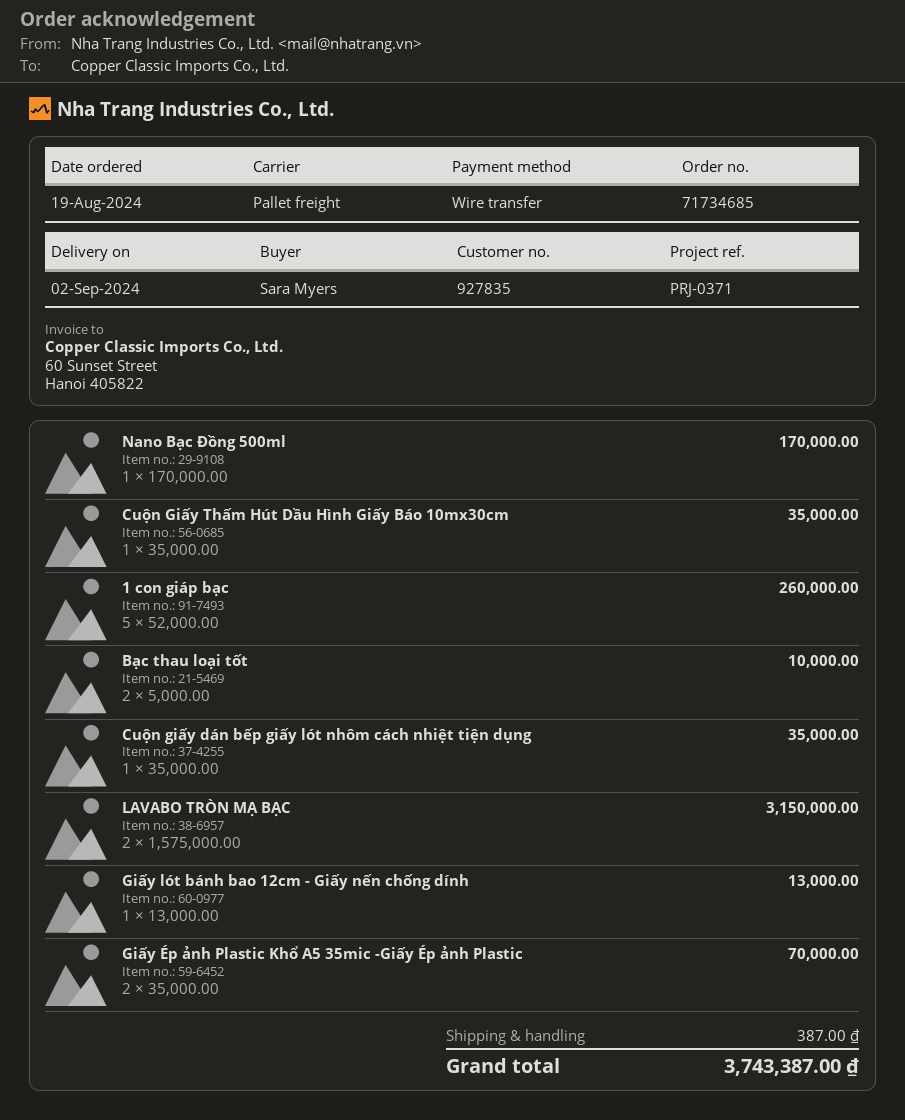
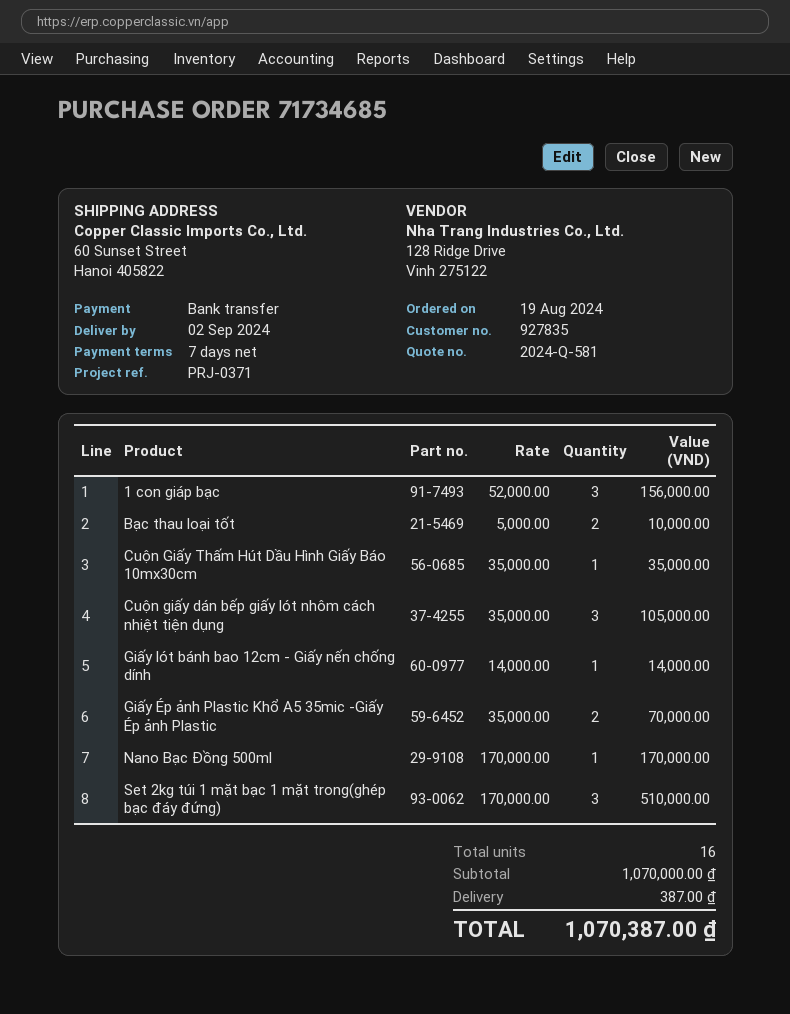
1 con giáp bạc: 5 x 52000.00 = 260000.00 -> 3 x 52000.00 = 156000.00
Cuộn giấy dán bếp giấy lót nhôm cách nhiệt tiện dụng: 1 x 35000.00 = 35000.00 -> 3 x 35000.00 = 105000.00
LAVABO TRÒN MẠ BẠC: 2 x 1575000.00 = 3150000.00 -> none
Giấy lót bánh bao 12cm - Giấy nến chống dính: 1 x 13000.00 = 13000.00 -> 1 x 14000.00 = 14000.00
Set 2kg túi 1 mặt bạc 1 mặt trong(ghép bạc đáy đứng): none -> 3 x 170000.00 = 510000.00
total: 3743387.00 -> 1070387.00

